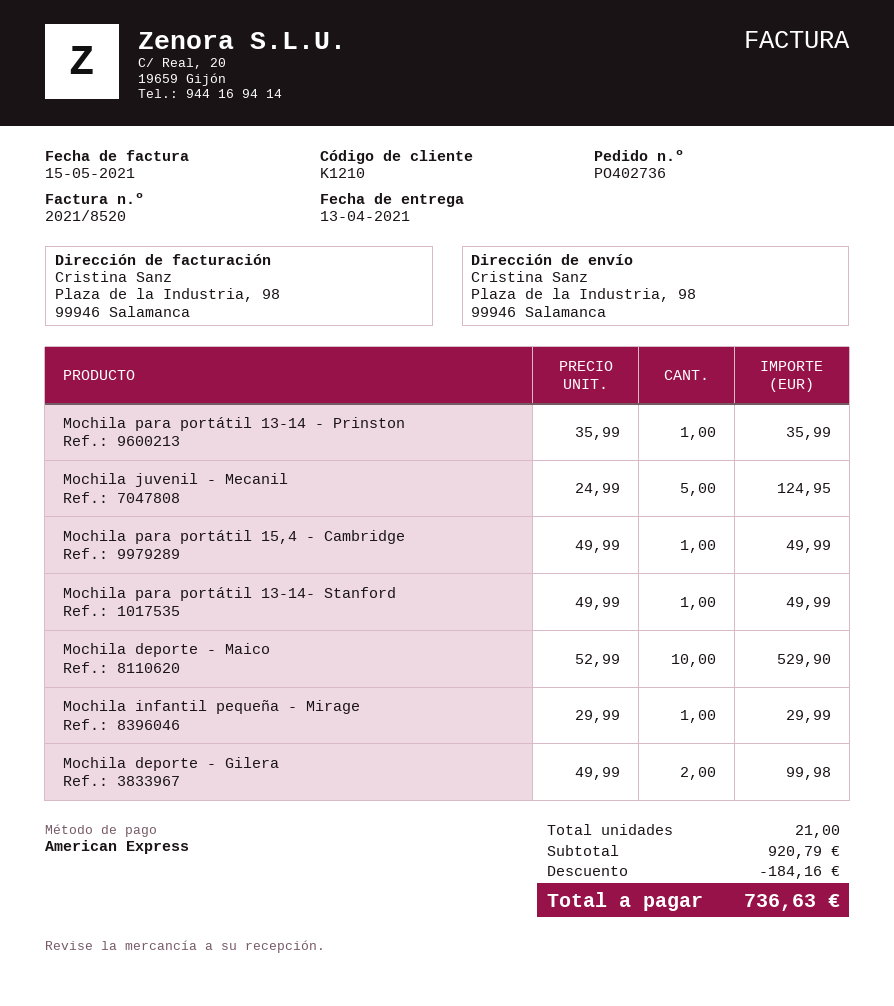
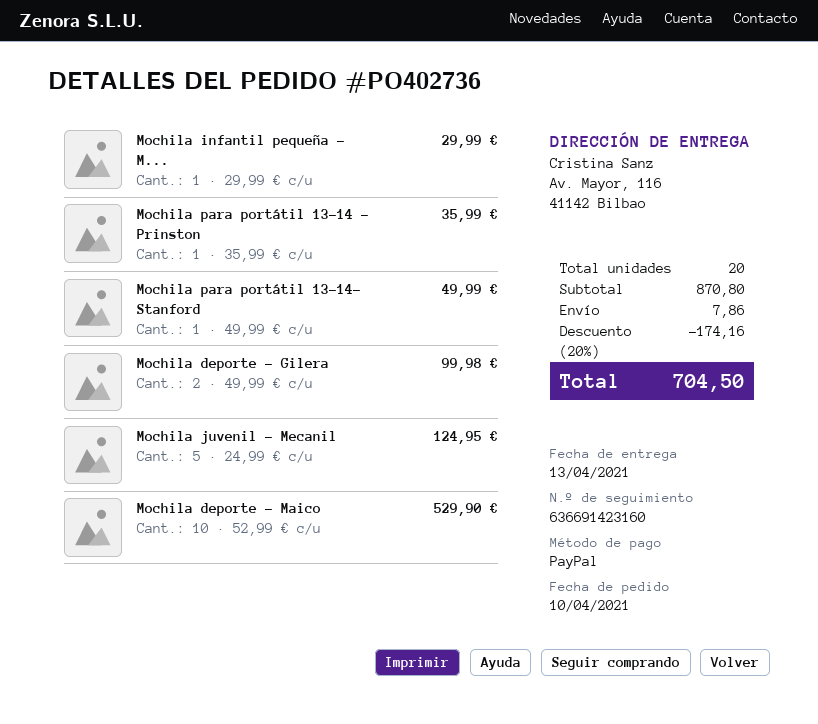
payment method: American Express -> PayPal
ship to: Plaza de la Industria, 98, 99946 Salamanca -> Av. Mayor, 116, 41142 Bilbao
Mochila para portátil 15,4 - Cambridge: 1 x 49.99 = 49.99 -> none
total quantity: 21 -> 20
subtotal: 920.79 -> 870.80
discount: 184.16 -> 174.16
shipping: none -> 7.86
total: 736.63 -> 704.50

